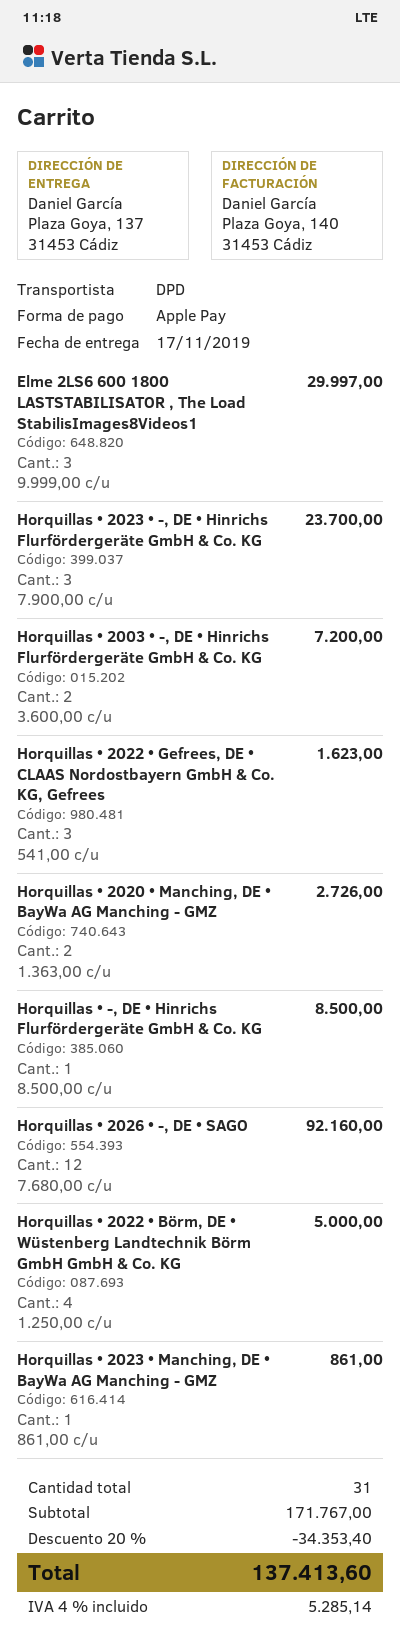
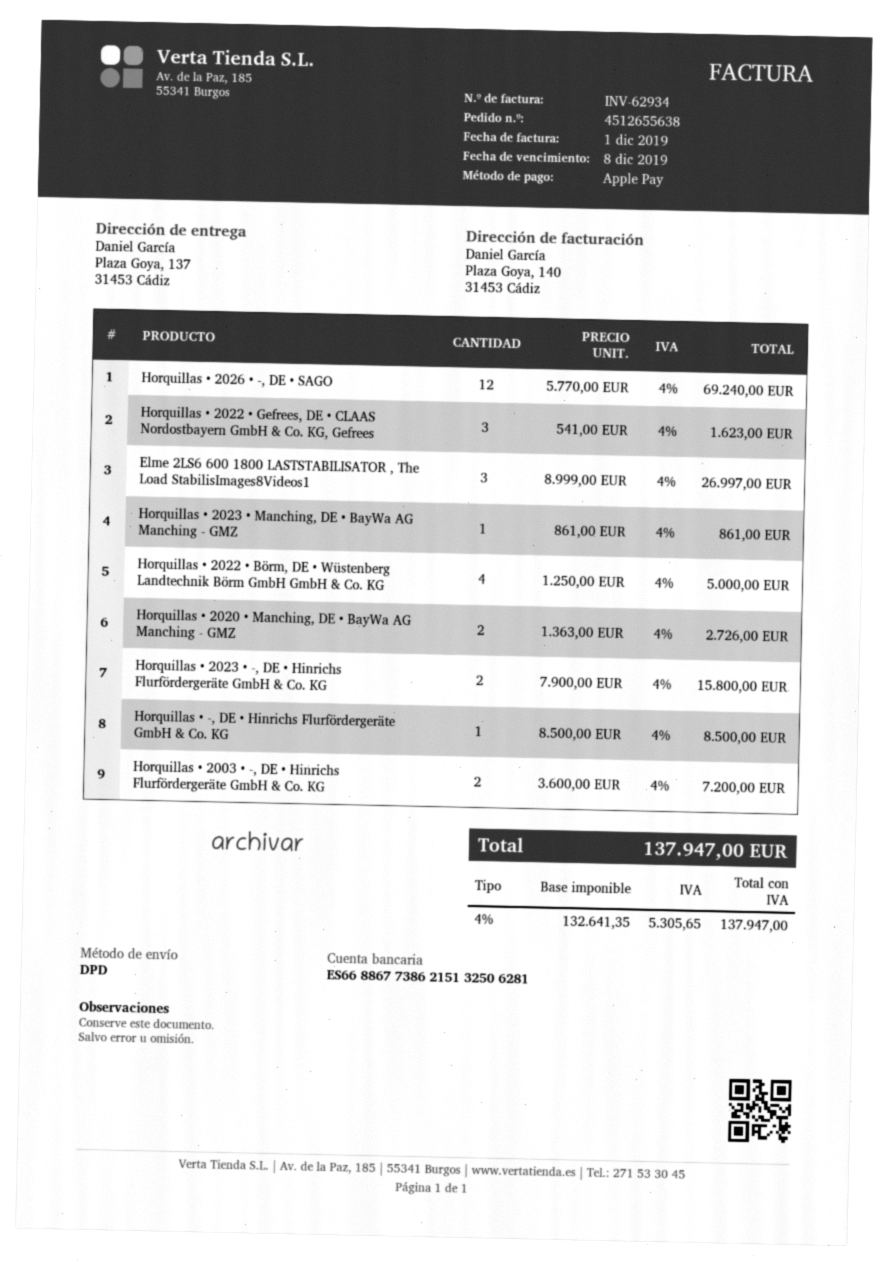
Elme 2LS6 600 1800 LASTSTABILISATOR , The Load StabilisImages8Videos1: 3 x 9999.00 = 29997.00 -> 3 x 8999.00 = 26997.00
Horquillas • 2023 • -, DE • Hinrichs Flurfördergeräte GmbH & Co. KG: 3 x 7900.00 = 23700.00 -> 2 x 7900.00 = 15800.00
Horquillas • 2026 • -, DE • SAGO: 12 x 7680.00 = 92160.00 -> 12 x 5770.00 = 69240.00
discount: 20% = 34353.40 -> none
tax: 4% = 5285.14 -> 4% = 5305.65
total: 137413.60 -> 137947.00

